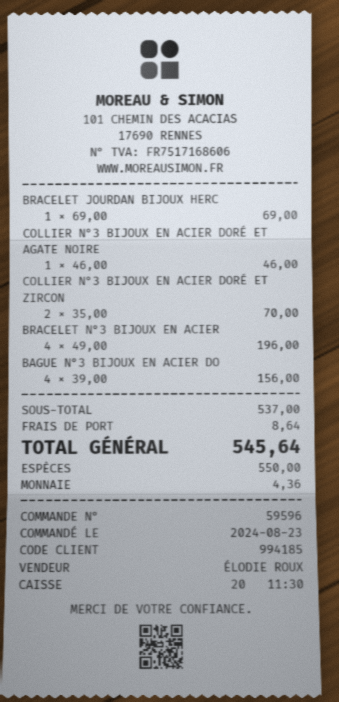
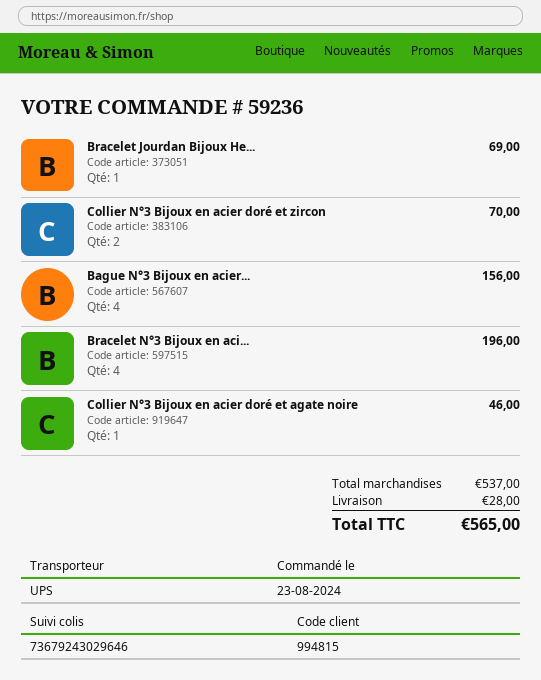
order number: 59596 -> 59236
customer number: 994185 -> 994815
shipping: 8.64 -> 28.00
total: 545.64 -> 565.00

